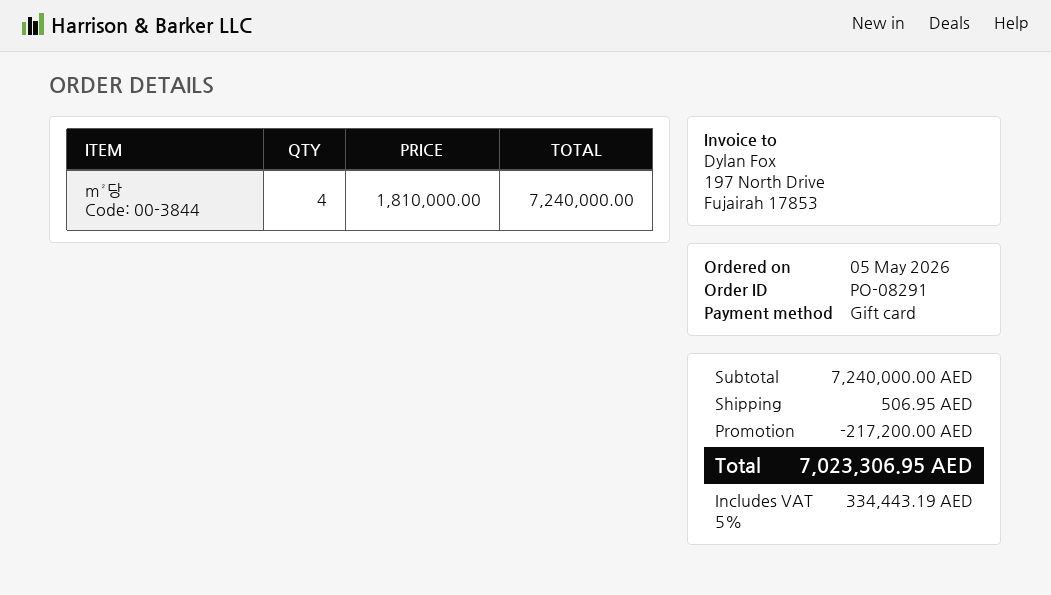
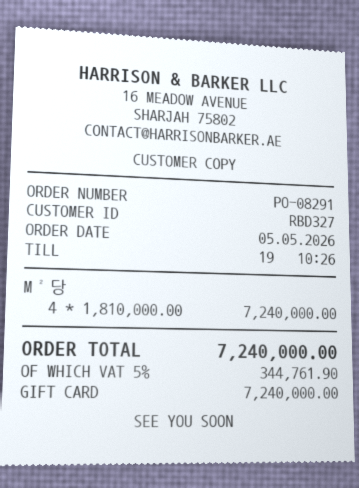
discount: 217200.00 -> none
shipping: 506.95 -> none
tax: 5% = 334443.19 -> 5% = 344761.90
total: 7023306.95 -> 7240000.00

